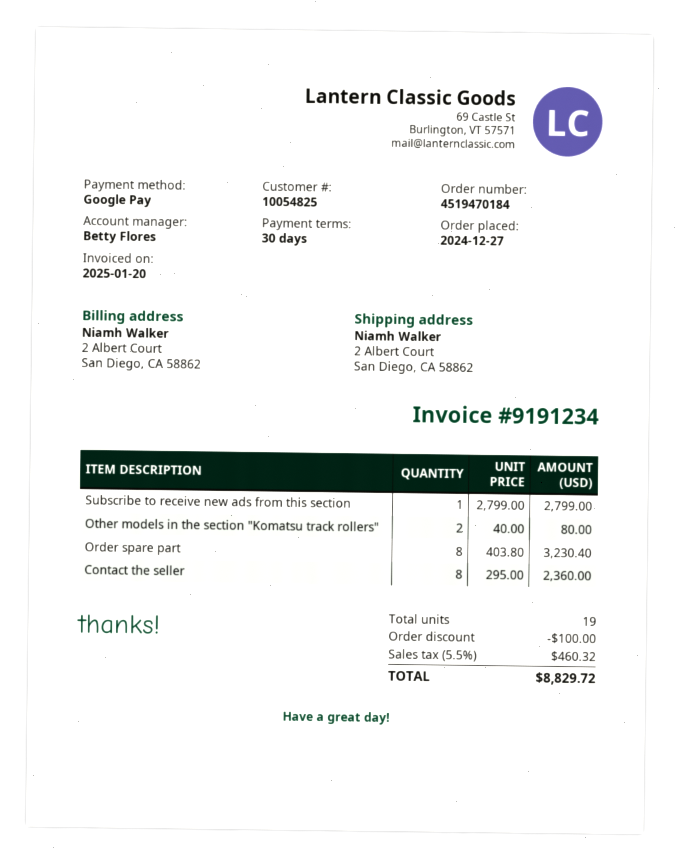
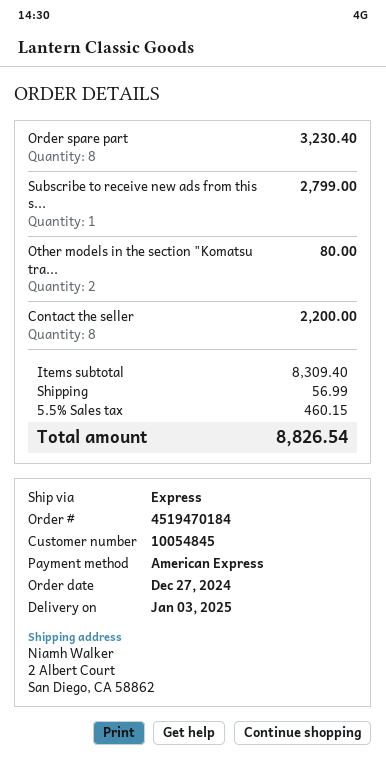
customer number: 10054825 -> 10054845
payment method: Google Pay -> American Express
Contact the seller: 8 for 2360.00 -> 8 for 2200.00
discount: 100.00 -> none
shipping: none -> 56.99
tax: 5.5% = 460.32 -> 5.5% = 460.15
total: 8829.72 -> 8826.54

